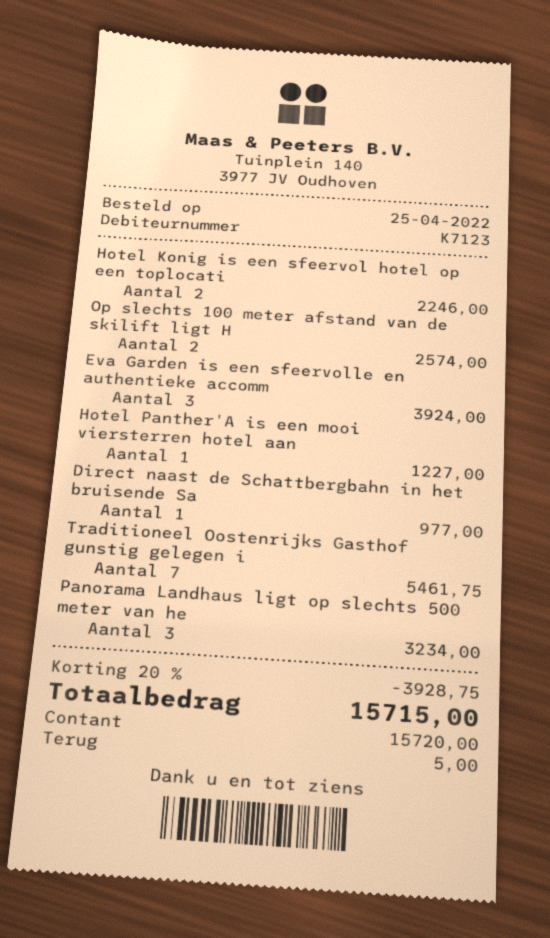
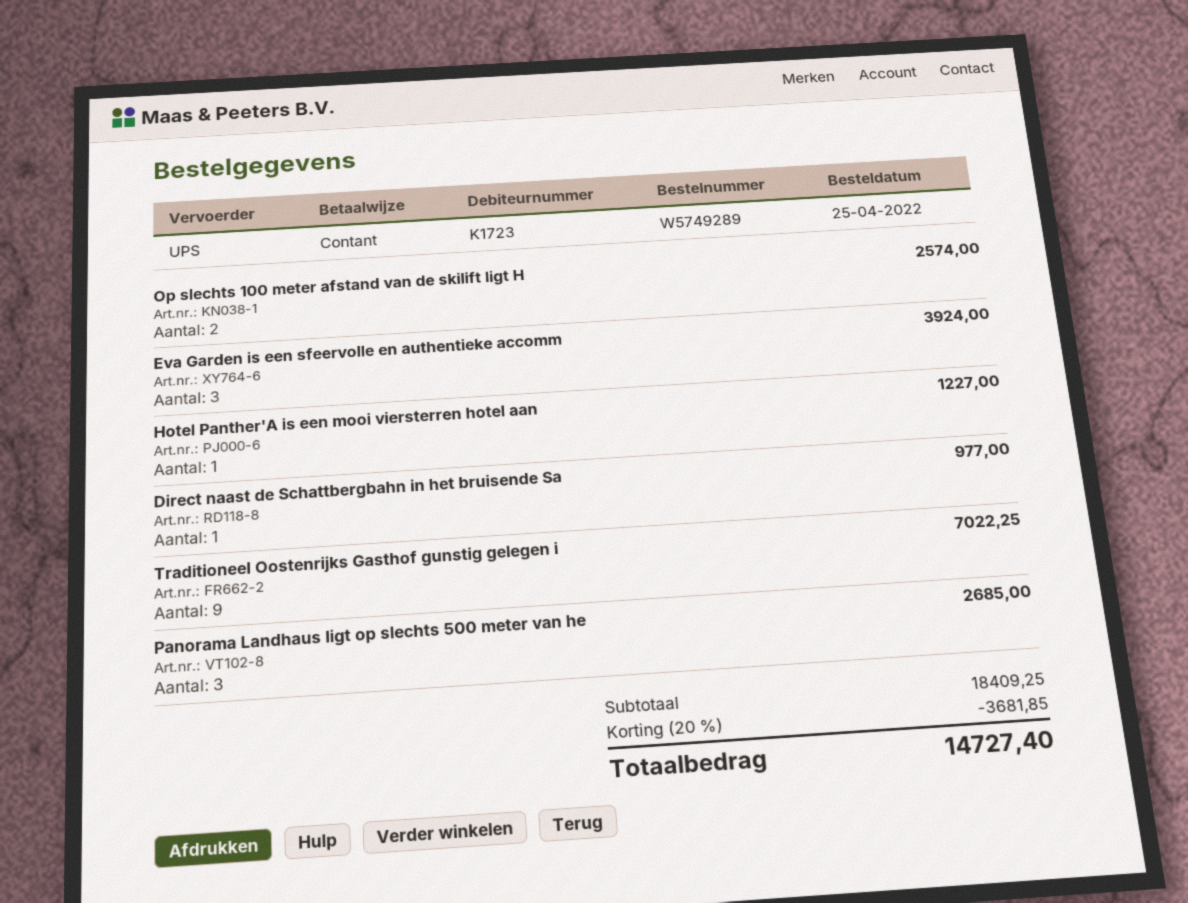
customer number: K7123 -> K1723
Hotel Konig is een sfeervol hotel op een toplocati: 2 for 2246.00 -> none
Traditioneel Oostenrijks Gasthof gunstig gelegen i: 7 for 5461.75 -> 9 for 7022.25
Panorama Landhaus ligt op slechts 500 meter van he: 3 for 3234.00 -> 3 for 2685.00
discount: 20% = 3928.75 -> 20% = 3681.85
total: 15715.00 -> 14727.40

